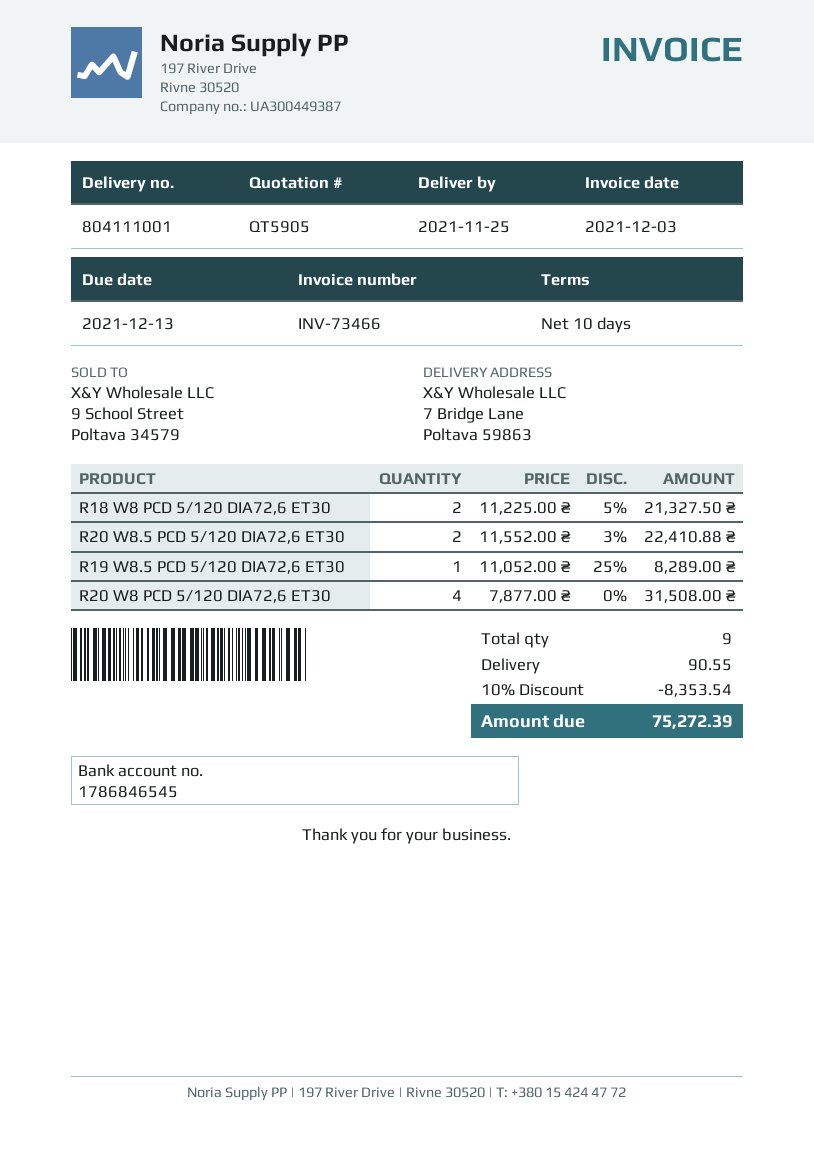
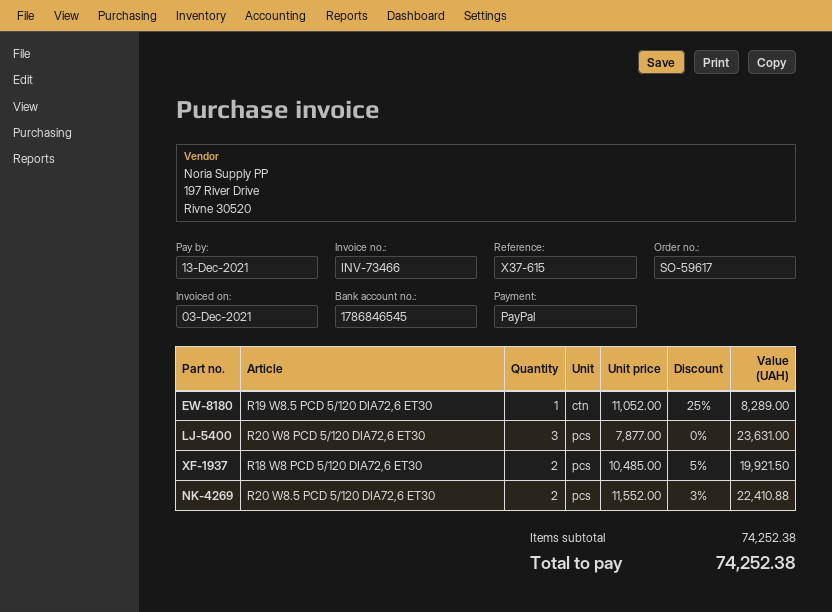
R18 W8 PCD 5/120 DIA72,6 ET30: 2 x 11225.00 - 5% = 21327.50 -> 2 x 10485.00 - 5% = 19921.50
R20 W8 PCD 5/120 DIA72,6 ET30: 4 x 7877.00 = 31508.00 -> 3 x 7877.00 = 23631.00
discount: 10% = 8353.54 -> none
shipping: 90.55 -> none
total: 75272.39 -> 74252.38

